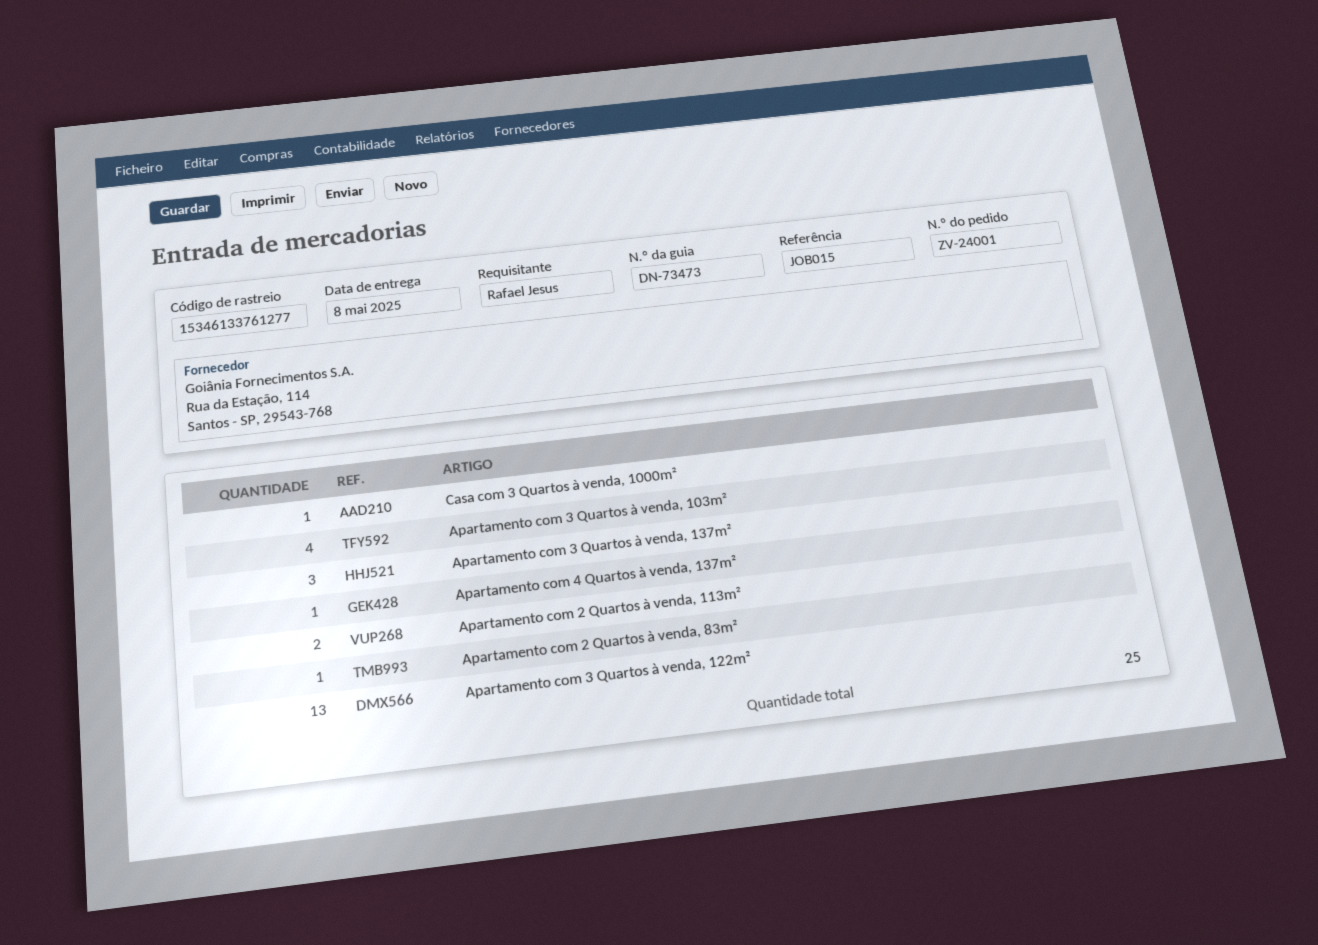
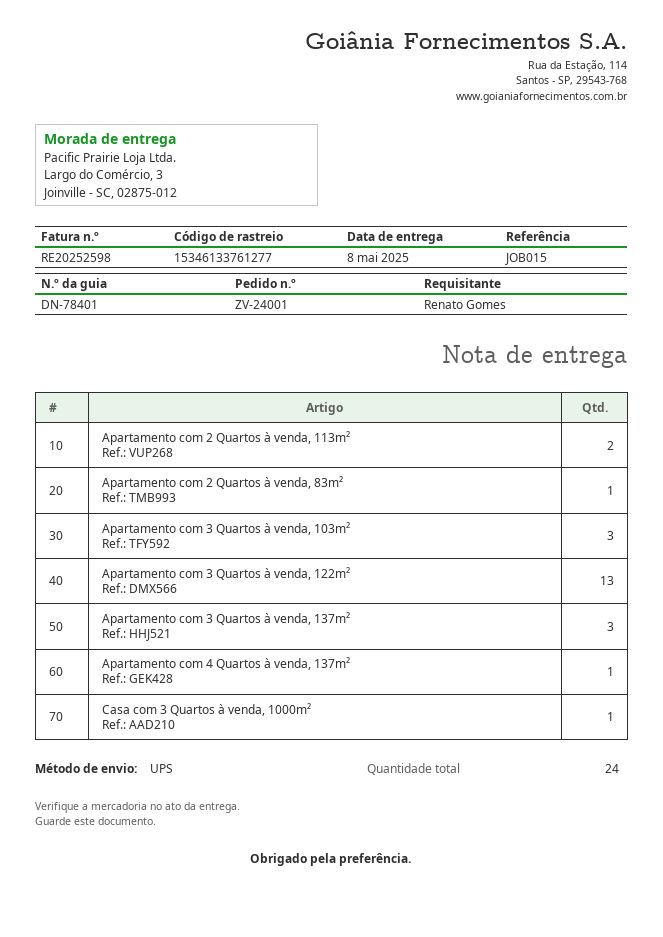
delivery note number: DN-73473 -> DN-78401
ordered by: Rafael Jesus -> Renato Gomes
Apartamento com 3 Quartos à venda, 103m²: 4 -> 3
total quantity: 25 -> 24

